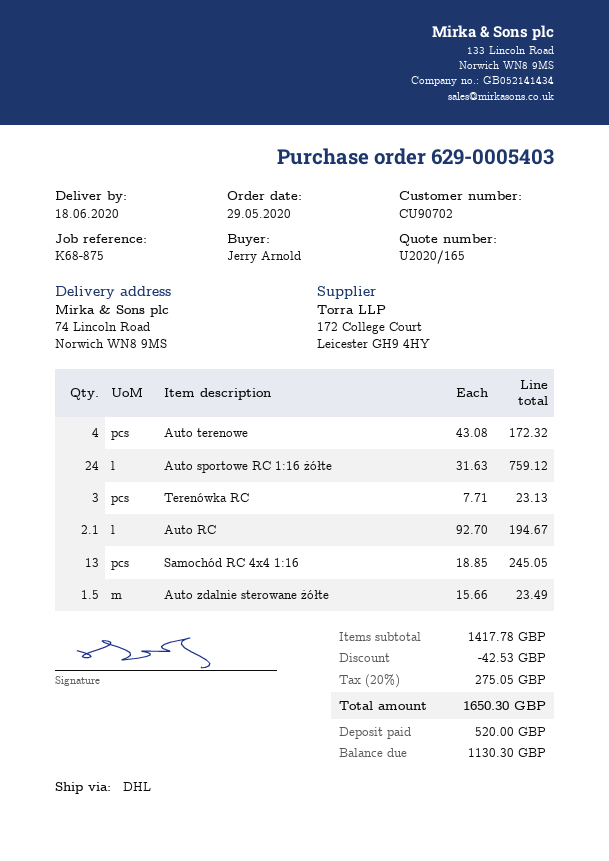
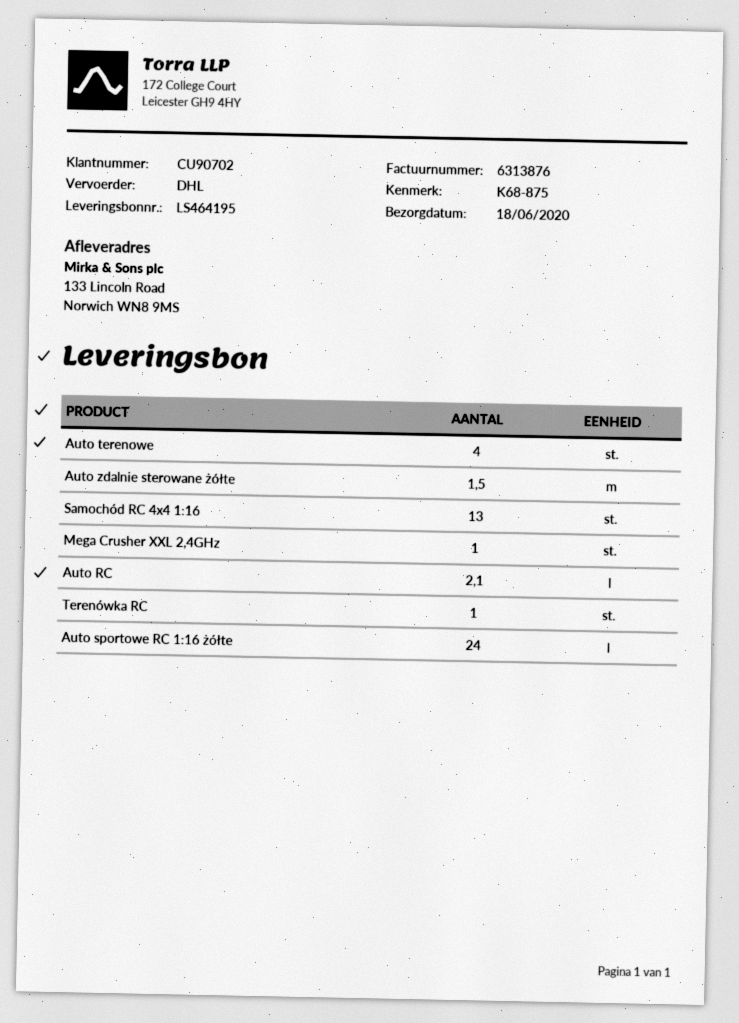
ship to: 74 Lincoln Road, Norwich WN8 9MS -> 133 Lincoln Road, Norwich WN8 9MS
Terenówka RC: 3 -> 1
Mega Crusher XXL 2,4GHz: none -> 1

